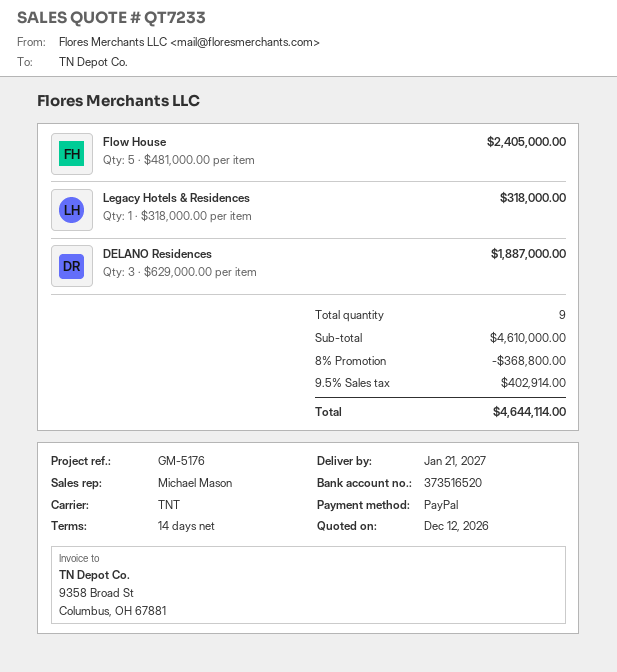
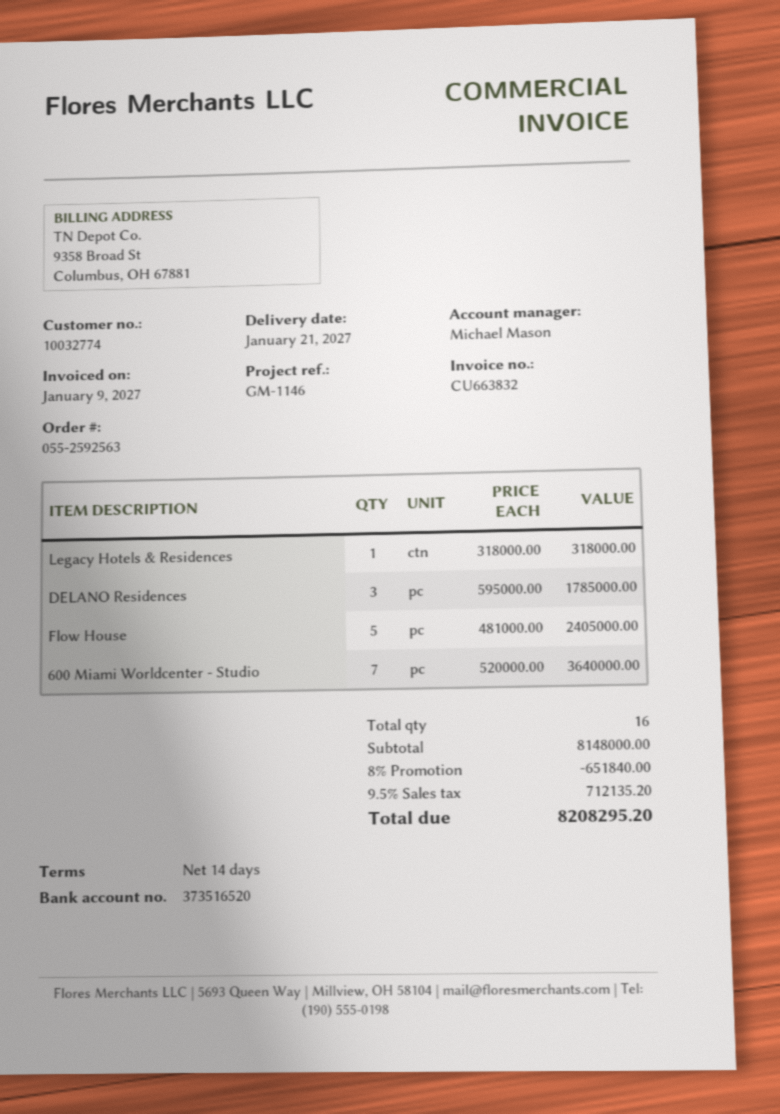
reference: GM-5176 -> GM-1146
DELANO Residences: 3 x 629000.00 = 1887000.00 -> 3 x 595000.00 = 1785000.00
600 Miami Worldcenter - Studio: none -> 7 x 520000.00 = 3640000.00
total quantity: 9 -> 16
subtotal: 4610000.00 -> 8148000.00
discount: 8% = 368800.00 -> 8% = 651840.00
tax: 9.5% = 402914.00 -> 9.5% = 712135.20
total: 4644114.00 -> 8208295.20

